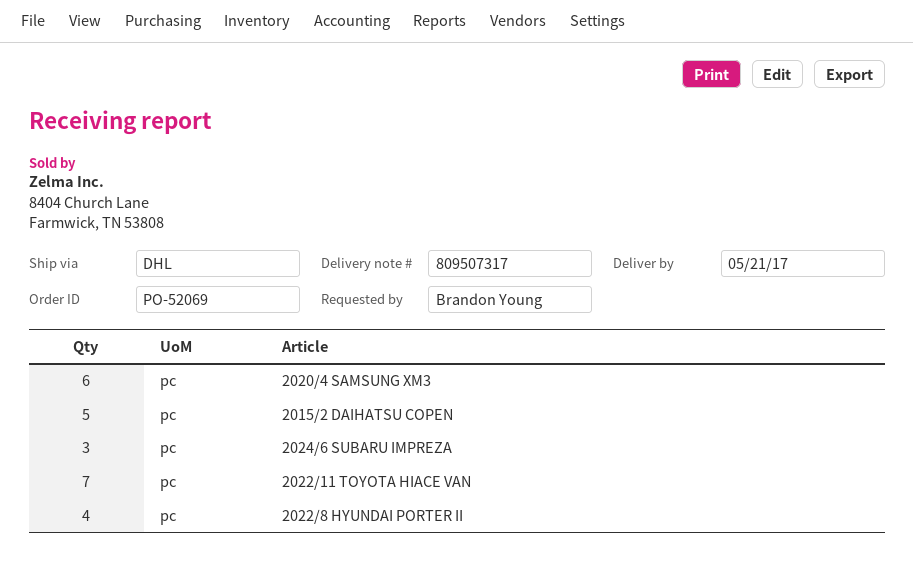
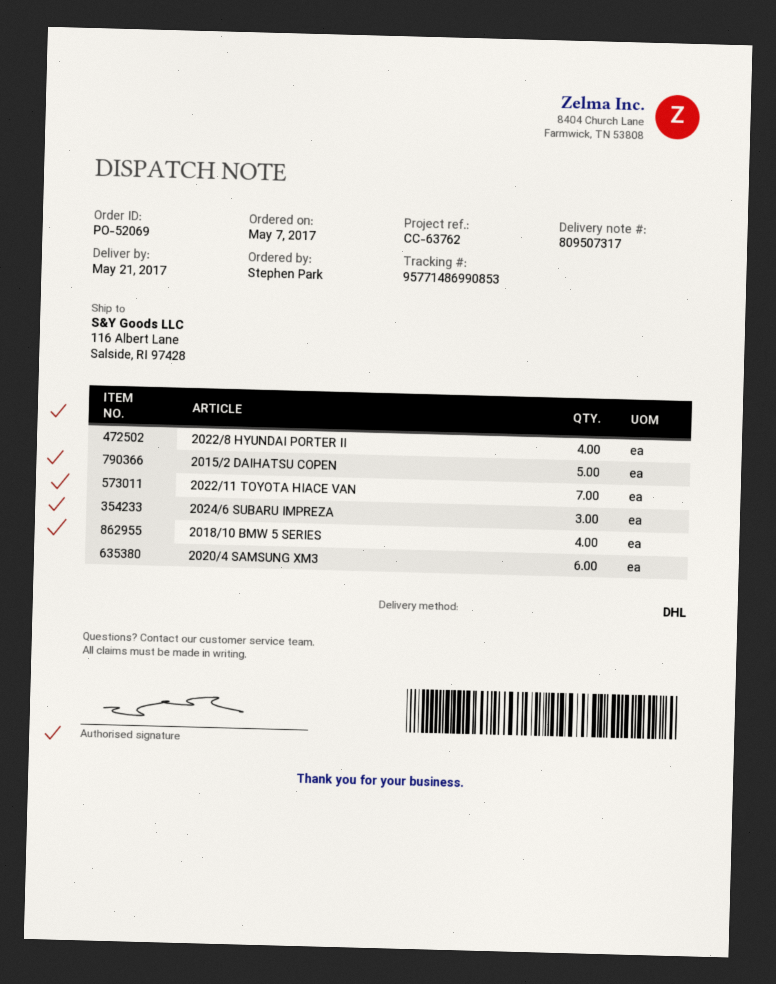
ordered by: Brandon Young -> Stephen Park
2018/10 BMW 5 SERIES: none -> 4

